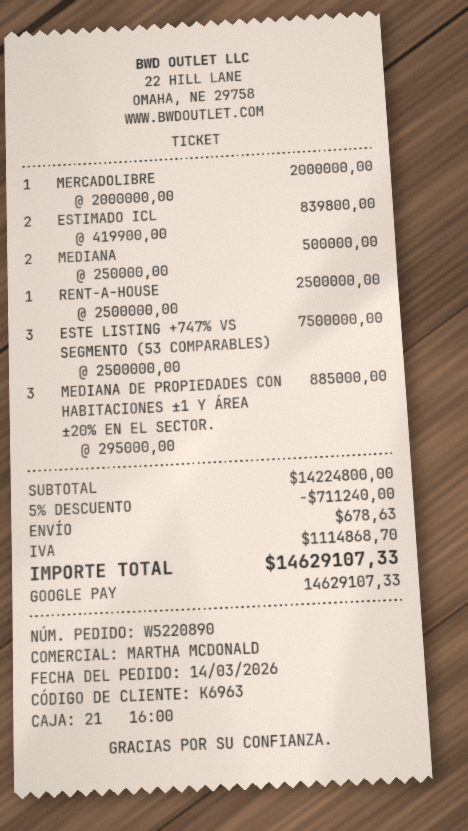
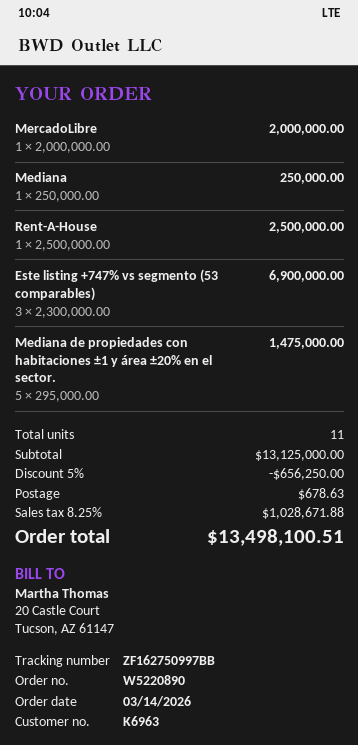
ESTIMADO ICL: 2 x 419900.00 = 839800.00 -> none
MEDIANA: 2 x 250000.00 = 500000.00 -> 1 x 250000.00 = 250000.00
ESTE LISTING +747% VS SEGMENTO (53 COMPARABLES): 3 x 2500000.00 = 7500000.00 -> 3 x 2300000.00 = 6900000.00
MEDIANA DE PROPIEDADES CON HABITACIONES ±1 Y ÁREA ±20% EN EL SECTOR.: 3 x 295000.00 = 885000.00 -> 5 x 295000.00 = 1475000.00
subtotal: 14224800.00 -> 13125000.00
discount: 5% = 711240.00 -> 5% = 656250.00
tax: 1114868.70 -> 1028671.88
total: 14629107.33 -> 13498100.51

